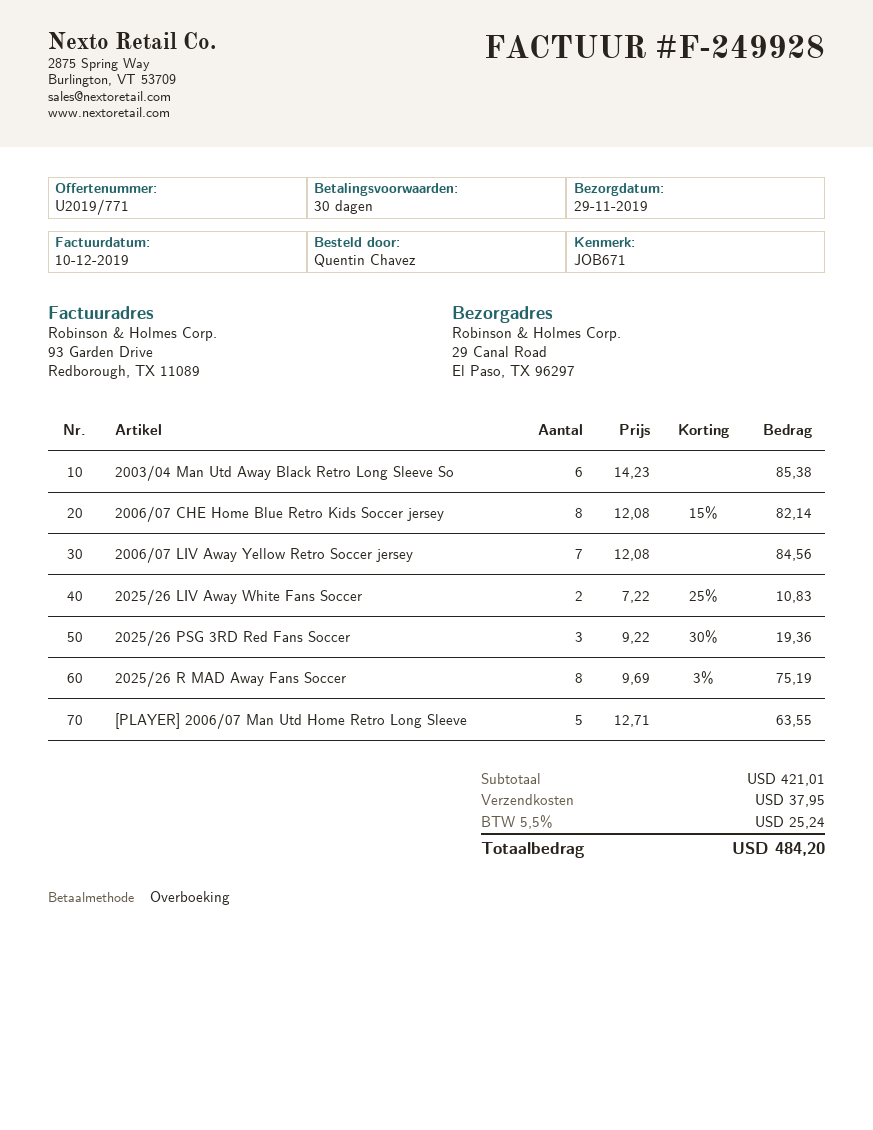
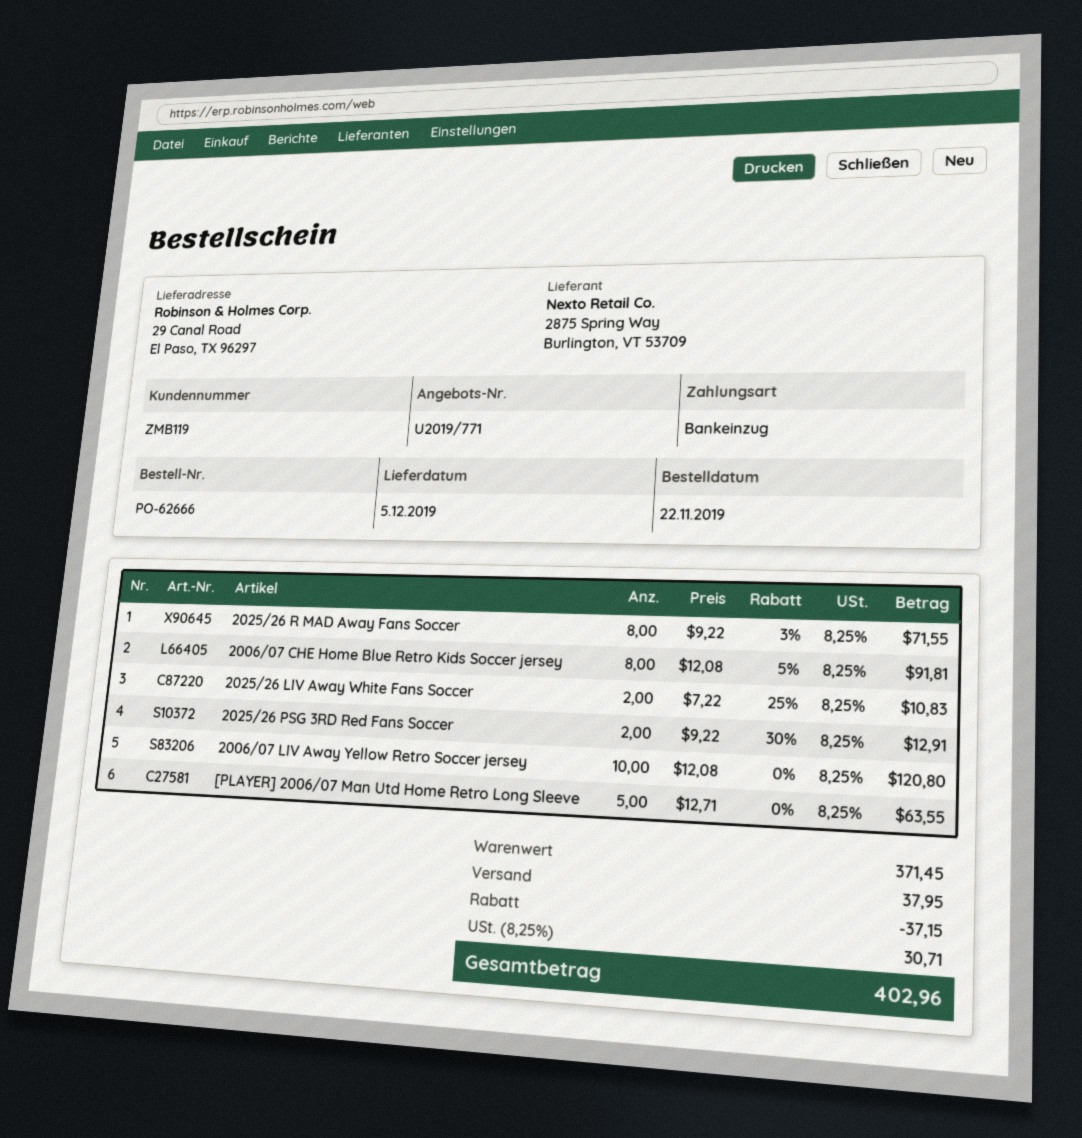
delivery date: 2019-11-29 -> 2019-12-05
payment method: bank transfer -> direct debit
2003/04 Man Utd Away Black Retro Long Sleeve So: 6 x 14.23 = 85.38 -> none
2006/07 CHE Home Blue Retro Kids Soccer jersey: 8 x 12.08 - 15% = 82.14 -> 8 x 12.08 - 5% = 91.81
2006/07 LIV Away Yellow Retro Soccer jersey: 7 x 12.08 = 84.56 -> 10 x 12.08 = 120.80
2025/26 PSG 3RD Red Fans Soccer: 3 x 9.22 - 30% = 19.36 -> 2 x 9.22 - 30% = 12.91
2025/26 R MAD Away Fans Soccer: 8 x 9.69 - 3% = 75.19 -> 8 x 9.22 - 3% = 71.55
subtotal: 421.01 -> 371.45
discount: none -> 37.15
tax: 5.5% = 25.24 -> 8.25% = 30.71
total: 484.20 -> 402.96

